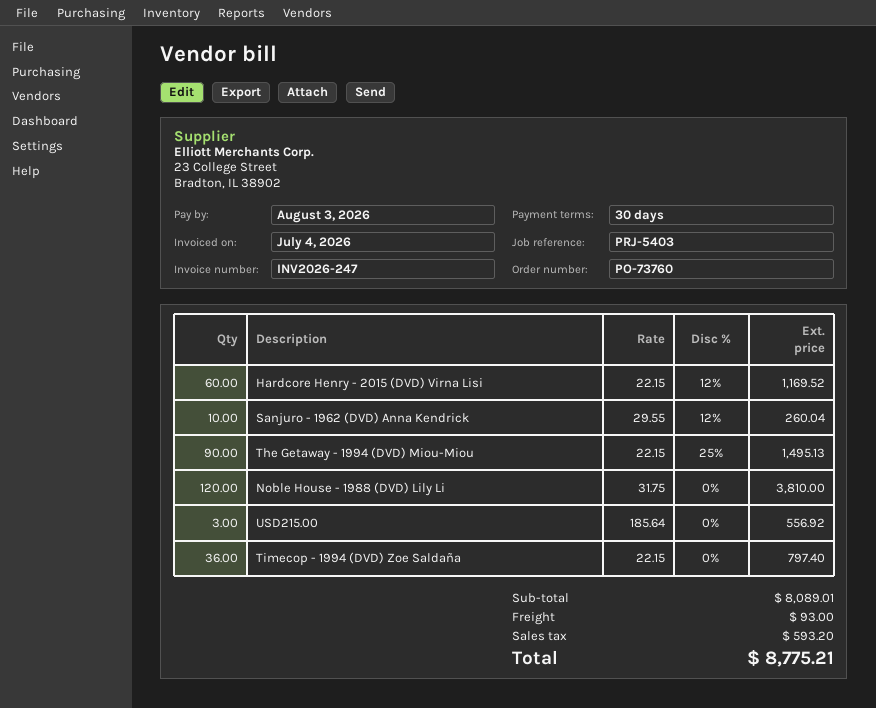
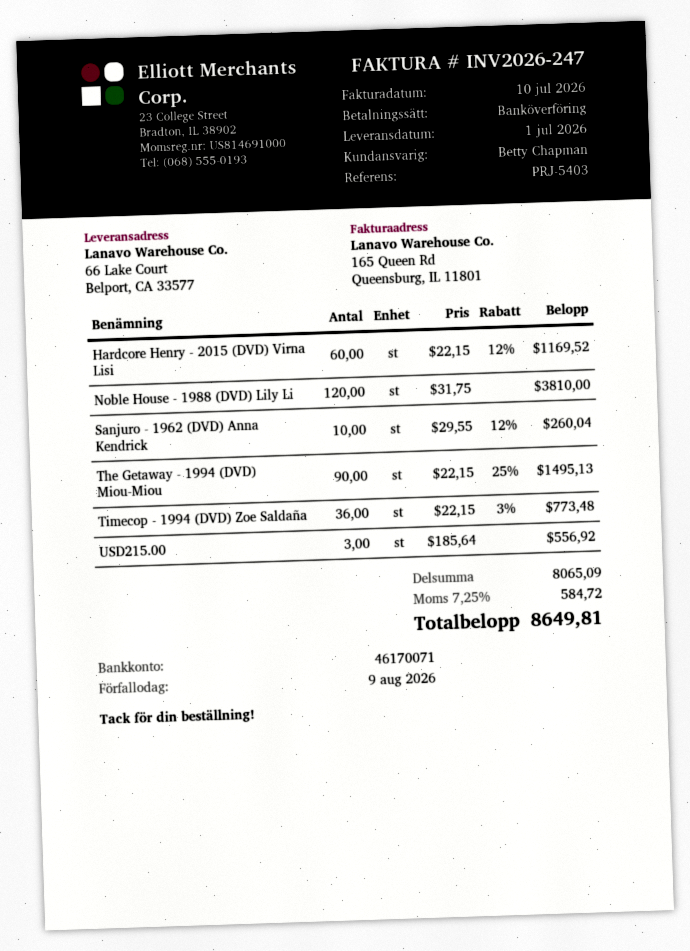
invoice date: 2026-07-04 -> 2026-07-10
due date: 2026-08-03 -> 2026-08-09
Timecop - 1994 (DVD) Zoe Saldaña: 36 x 22.15 = 797.40 -> 36 x 22.15 - 3% = 773.48
subtotal: 8089.01 -> 8065.09
shipping: 93.00 -> none
tax: 593.20 -> 584.72
total: 8775.21 -> 8649.81

